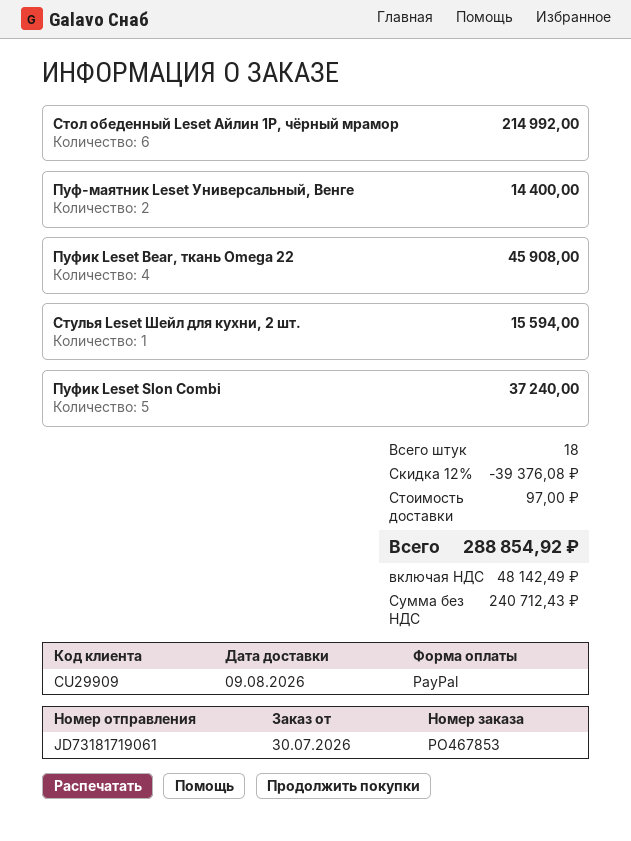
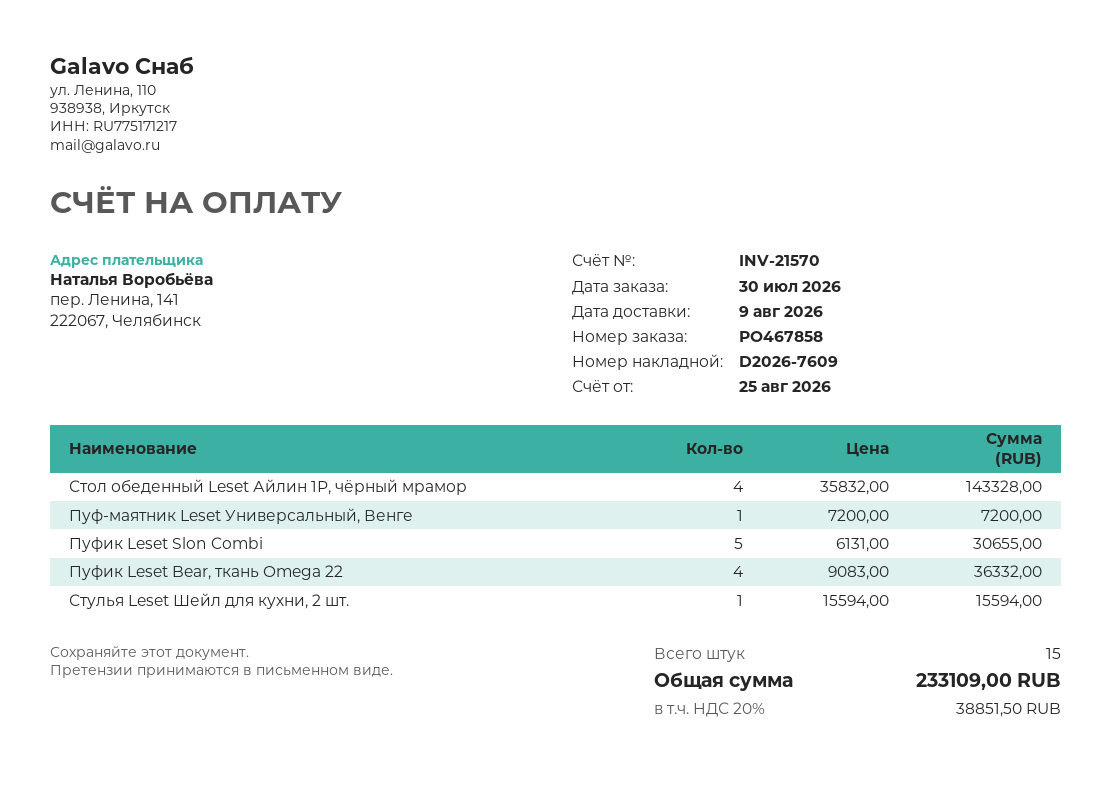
order number: PO467853 -> PO467858
Стол обеденный Leset Айлин 1Р, чёрный мрамор: 6 for 214992.00 -> 4 for 143328.00
Пуф-маятник Leset Универсальный, Венге: 2 for 14400.00 -> 1 for 7200.00
Пуфик Leset Bear, ткань Omega 22: 4 for 45908.00 -> 4 for 36332.00
Пуфик Leset Slon Combi: 5 for 37240.00 -> 5 for 30655.00
total quantity: 18 -> 15
discount: 12% = 39376.08 -> none
shipping: 97.00 -> none
tax: 48142.49 -> 38851.50
total: 288854.92 -> 233109.00

